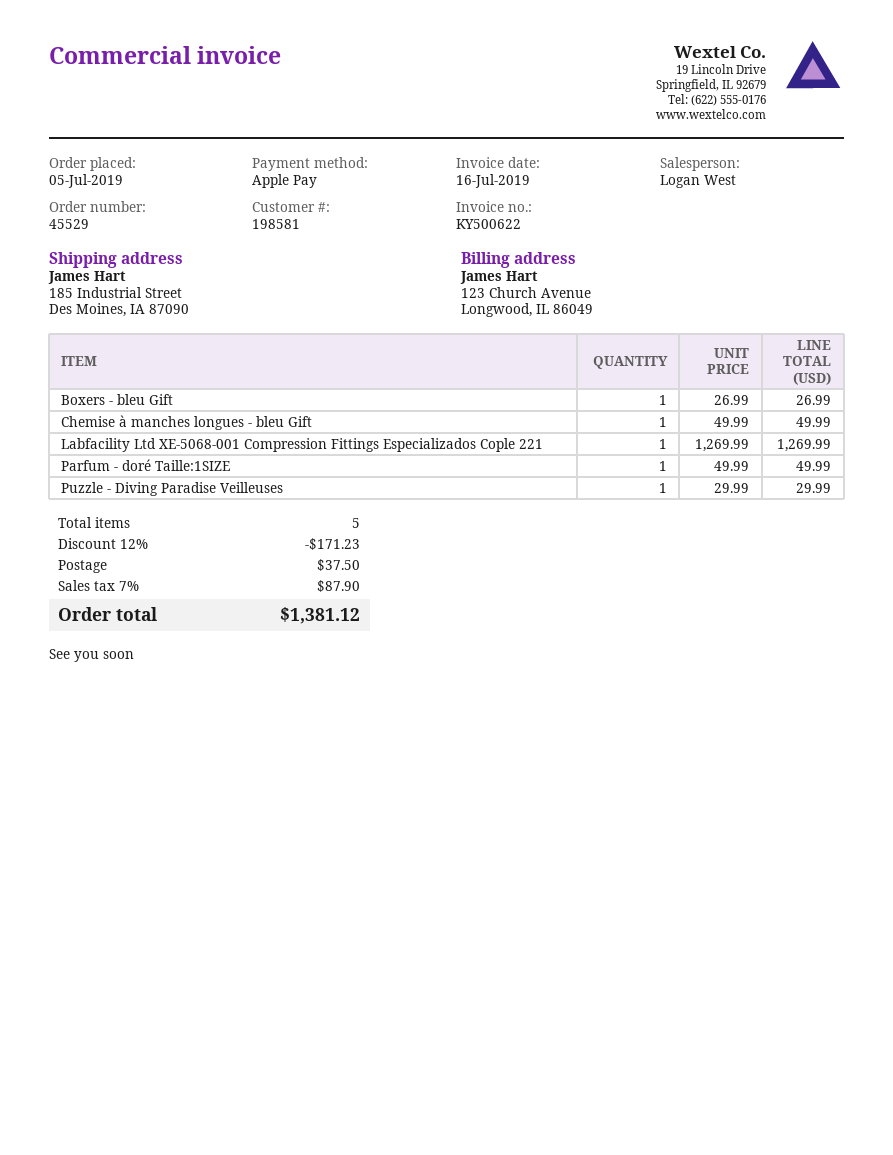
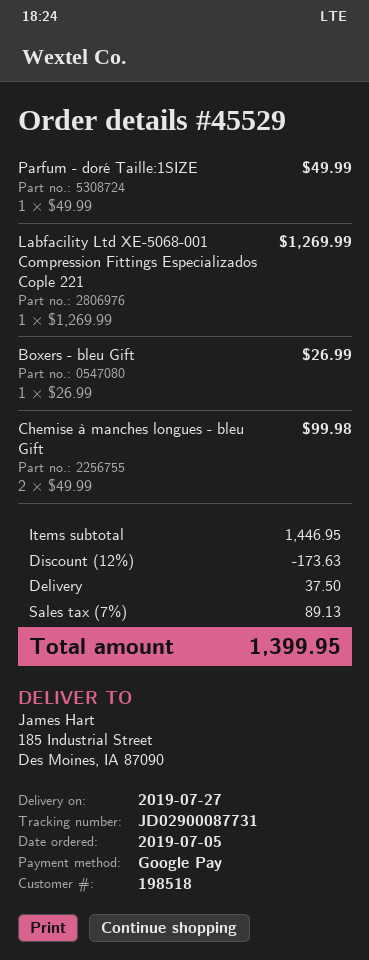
customer number: 198581 -> 198518
payment method: Apple Pay -> Google Pay
Chemise à manches longues - bleu Gift: 1 x 49.99 = 49.99 -> 2 x 49.99 = 99.98
Puzzle - Diving Paradise Veilleuses: 1 x 29.99 = 29.99 -> none
discount: 12% = 171.23 -> 12% = 173.63
tax: 7% = 87.90 -> 7% = 89.13
total: 1381.12 -> 1399.95

